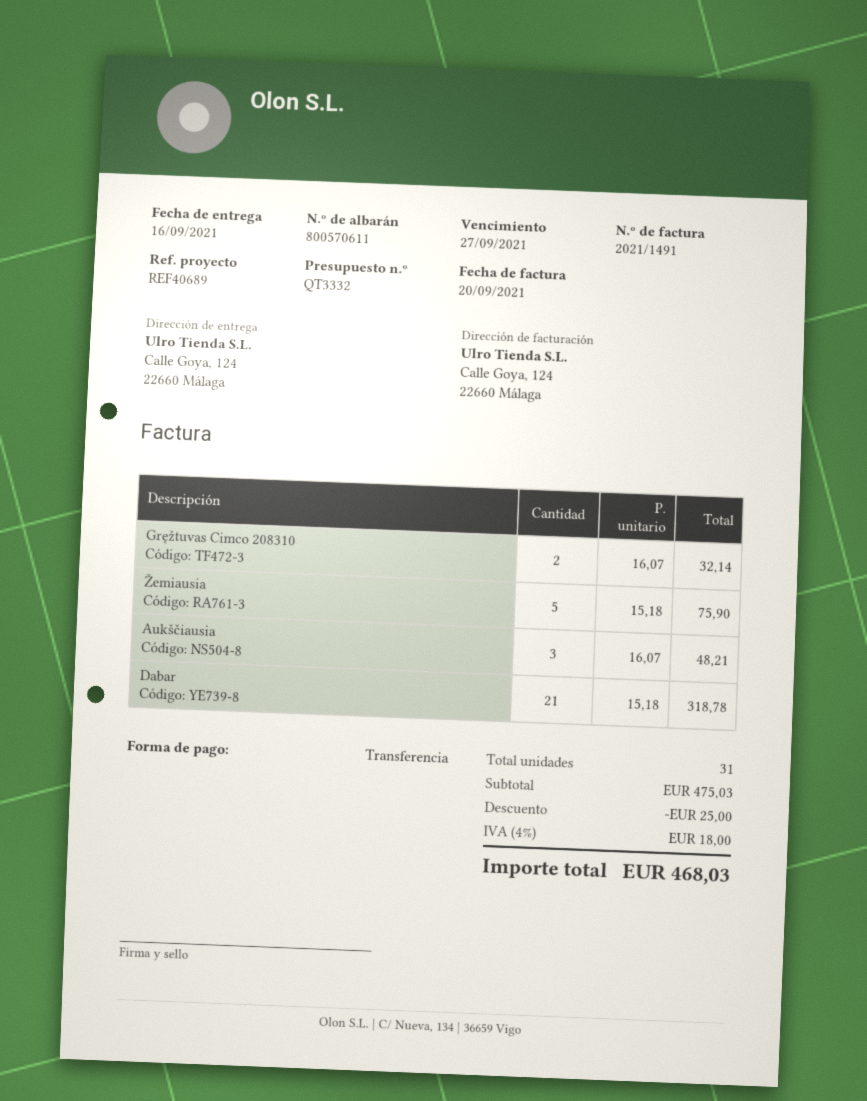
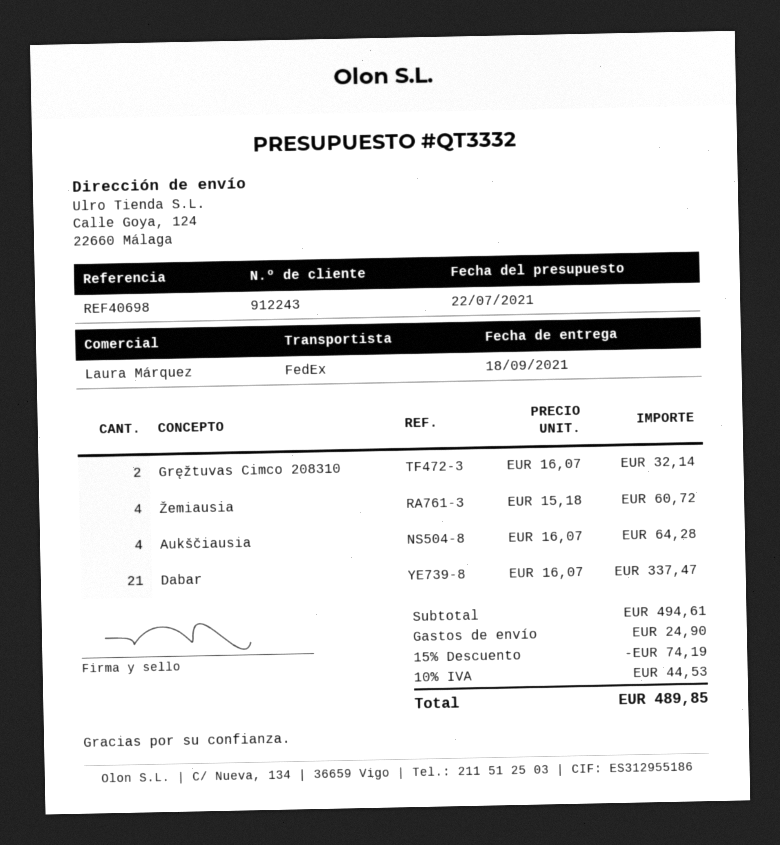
delivery date: 2021-09-16 -> 2021-09-18
reference: REF40689 -> REF40698
Žemiausia: 5 x 15.18 = 75.90 -> 4 x 15.18 = 60.72
Aukščiausia: 3 x 16.07 = 48.21 -> 4 x 16.07 = 64.28
Dabar: 21 x 15.18 = 318.78 -> 21 x 16.07 = 337.47
subtotal: 475.03 -> 494.61
discount: 25.00 -> 74.19
shipping: none -> 24.90
tax: 4% = 18.00 -> 10% = 44.53
total: 468.03 -> 489.85

